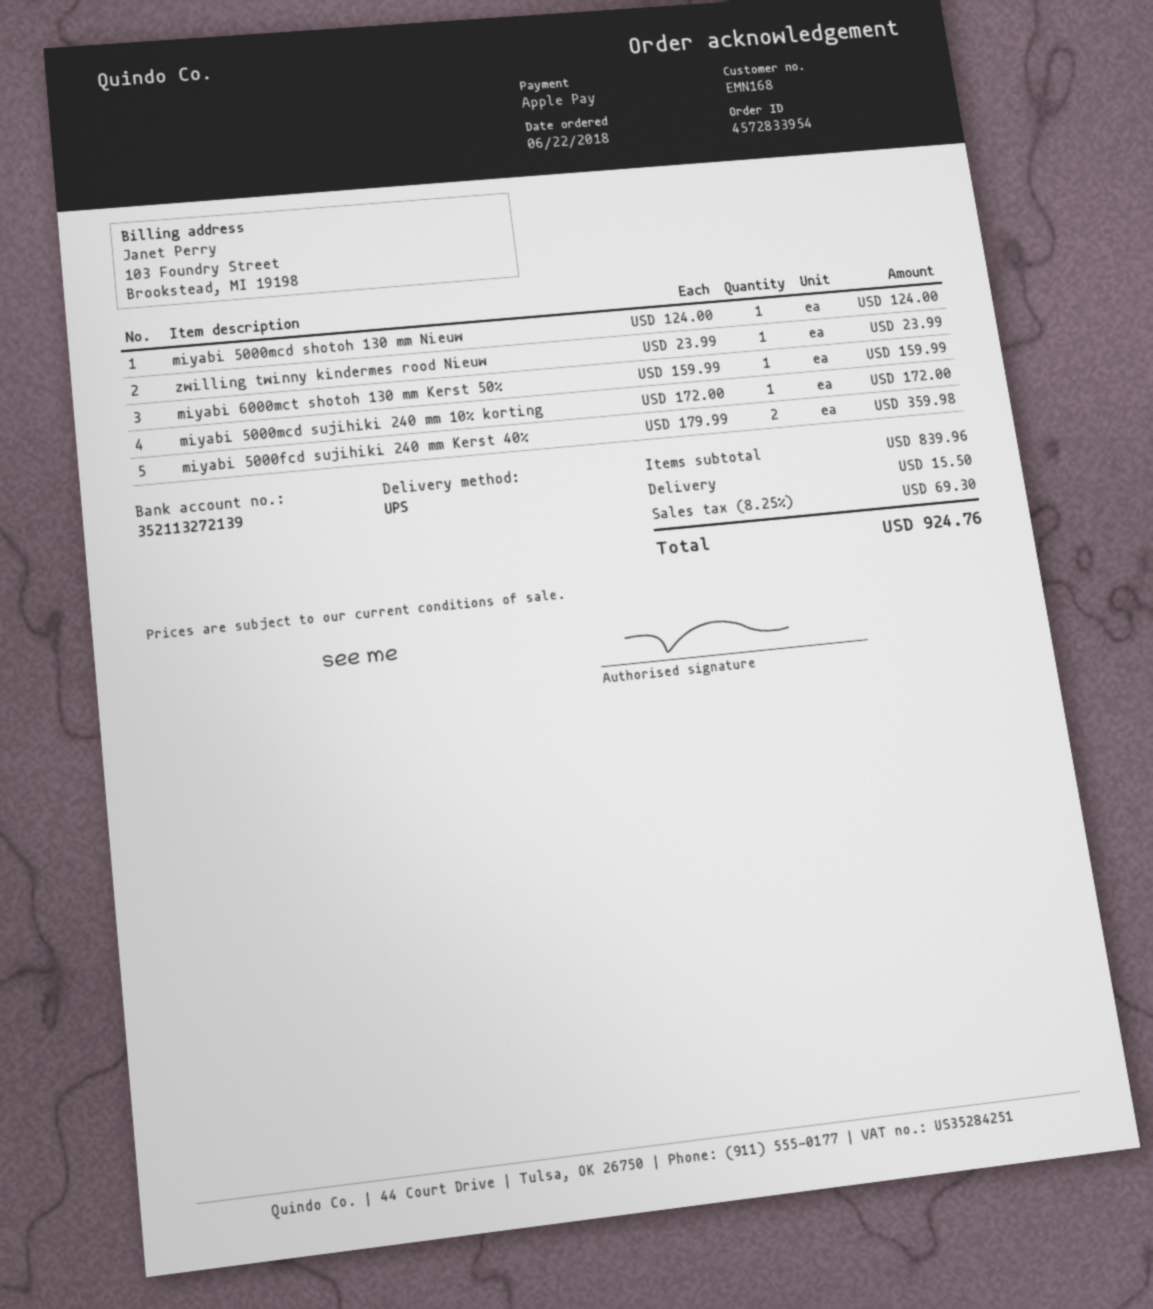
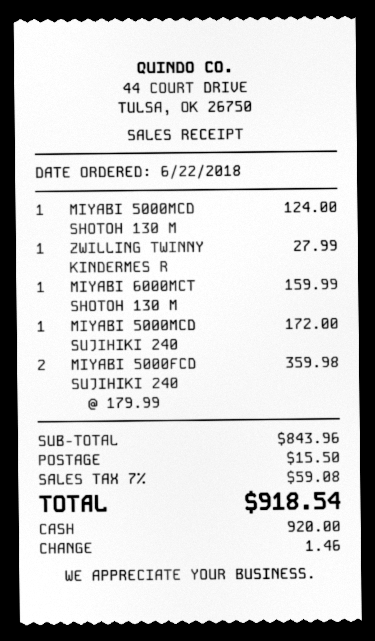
payment method: Apple Pay -> cash
zwilling twinny kindermes rood Nieuw: 1 x 23.99 = 23.99 -> 1 x 27.99 = 27.99
subtotal: 839.96 -> 843.96
tax: 8.25% = 69.30 -> 7% = 59.08
total: 924.76 -> 918.54

